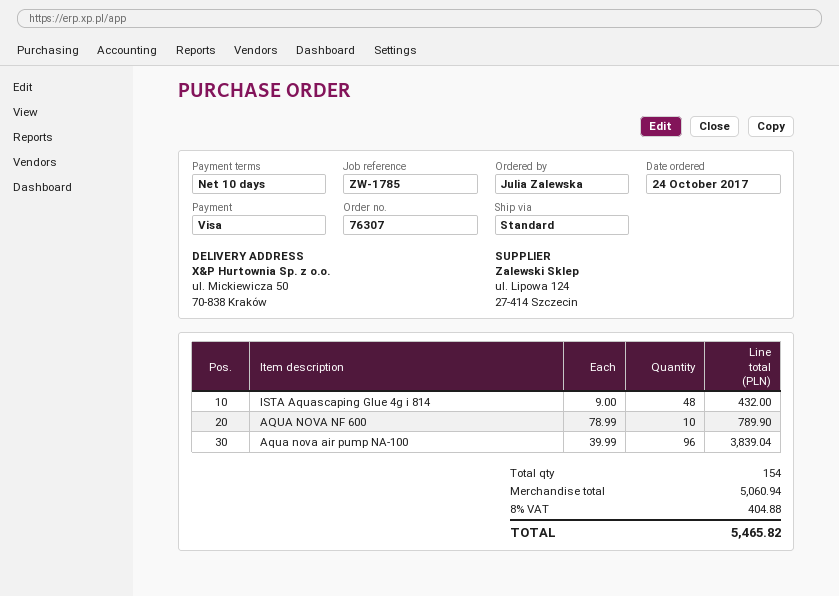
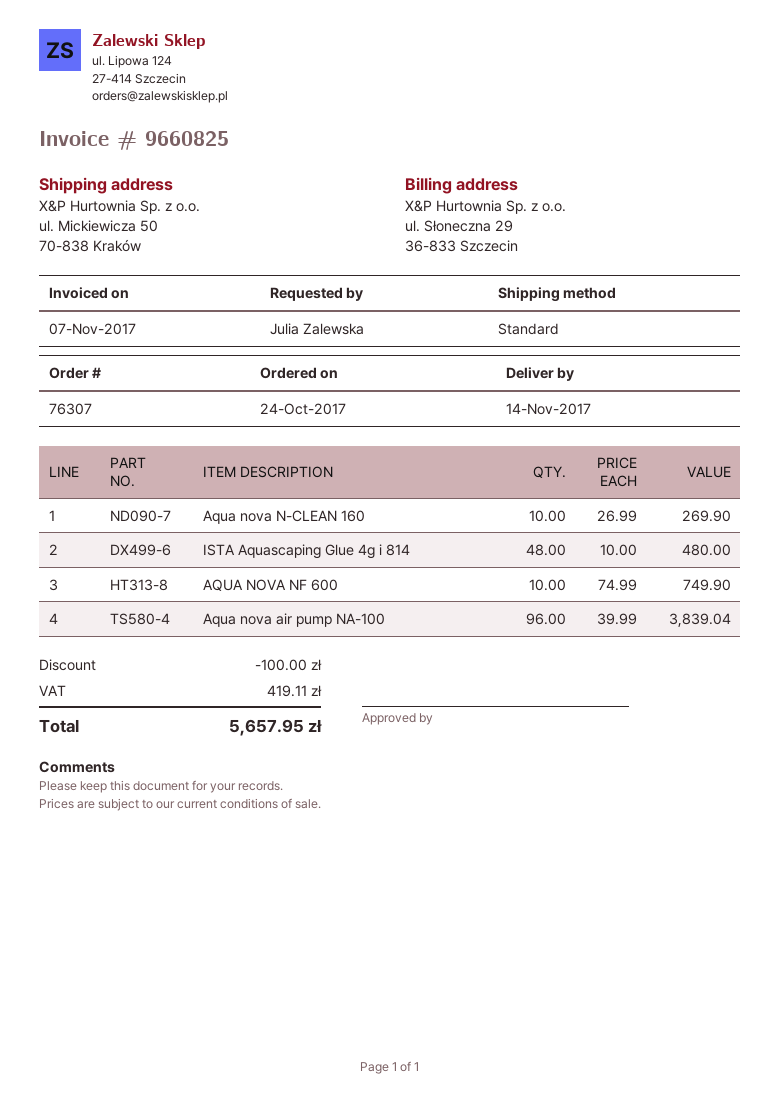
ISTA Aquascaping Glue 4g i 814: 48 x 9.00 = 432.00 -> 48 x 10.00 = 480.00
AQUA NOVA NF 600: 10 x 78.99 = 789.90 -> 10 x 74.99 = 749.90
Aqua nova N-CLEAN 160: none -> 10 x 26.99 = 269.90
discount: none -> 100.00
tax: 404.88 -> 419.11
total: 5465.82 -> 5657.95

